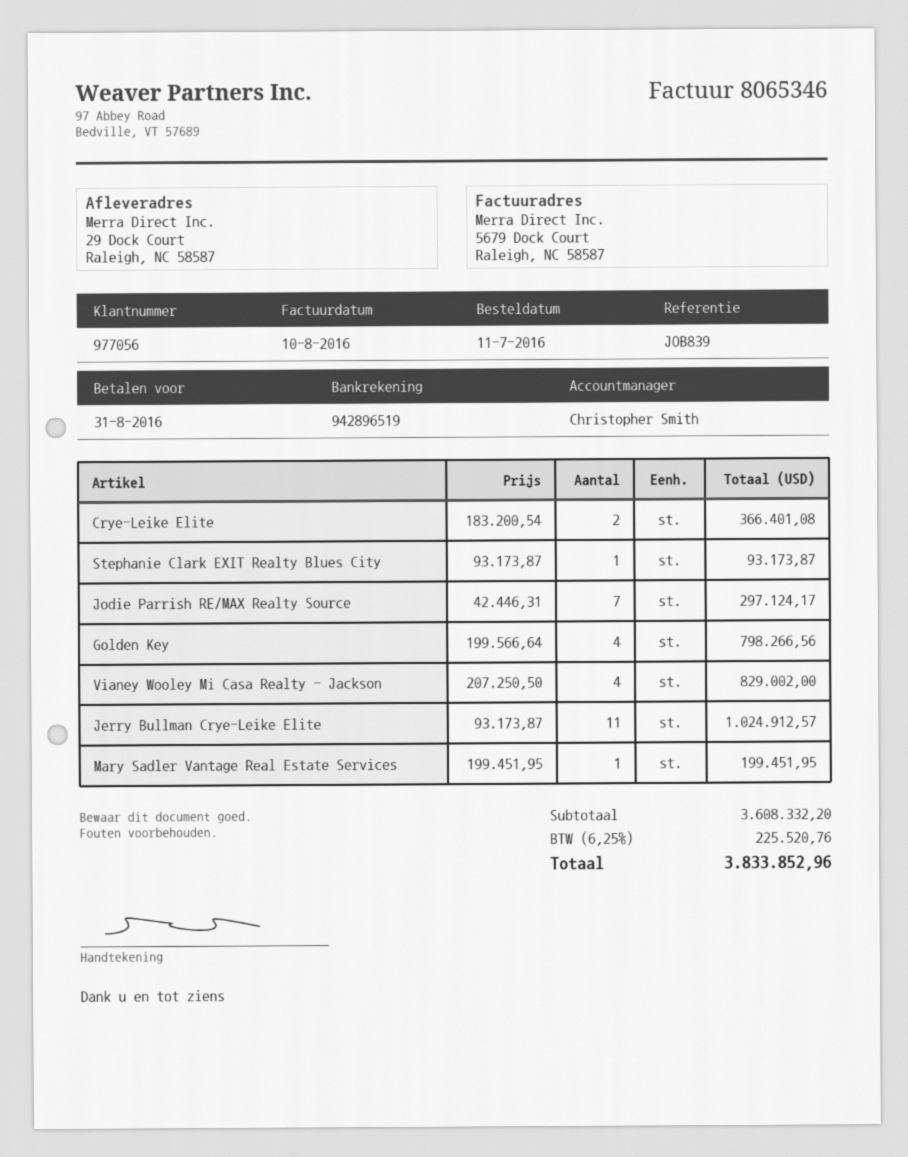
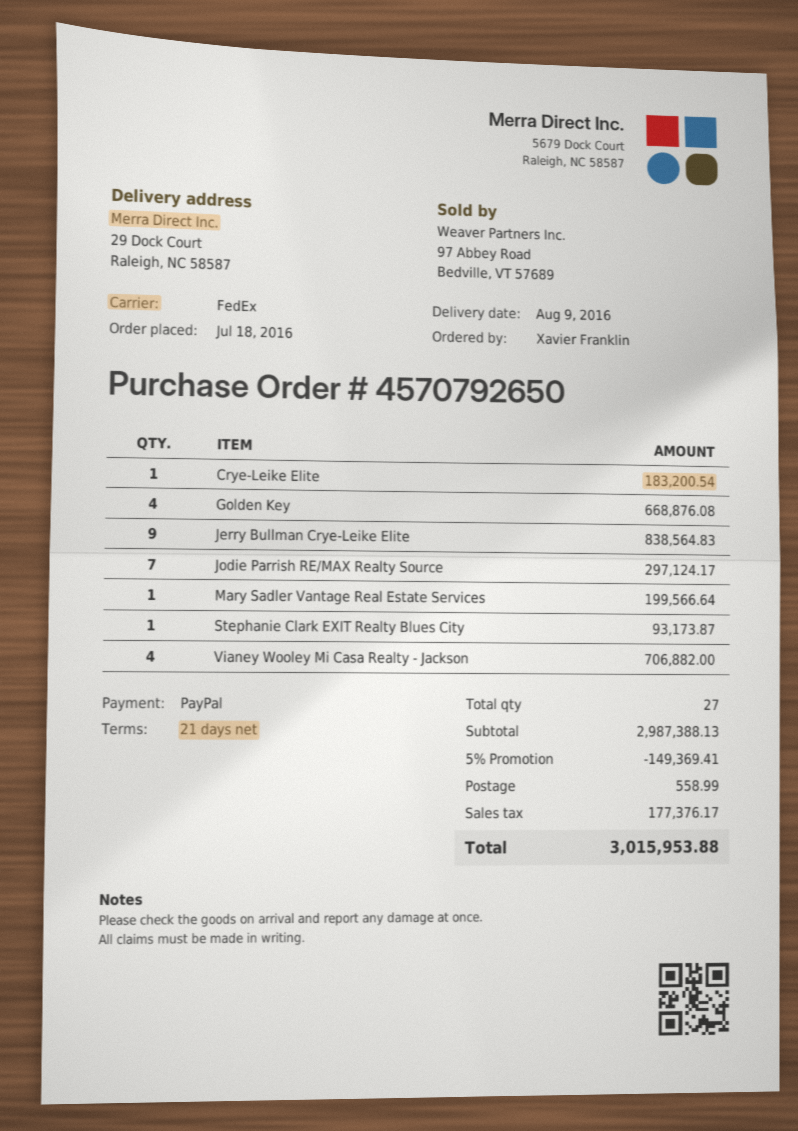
order date: 2016-07-11 -> 2016-07-18
Crye-Leike Elite: 2 for 366401.08 -> 1 for 183200.54
Golden Key: 4 for 798266.56 -> 4 for 668876.08
Vianey Wooley Mi Casa Realty - Jackson: 4 for 829002.00 -> 4 for 706882.00
Jerry Bullman Crye-Leike Elite: 11 for 1024912.57 -> 9 for 838564.83
Mary Sadler Vantage Real Estate Services: 1 for 199451.95 -> 1 for 199566.64
subtotal: 3608332.20 -> 2987388.13
discount: none -> 5% = 149369.41
shipping: none -> 558.99
tax: 225520.76 -> 177376.17
total: 3833852.96 -> 3015953.88

